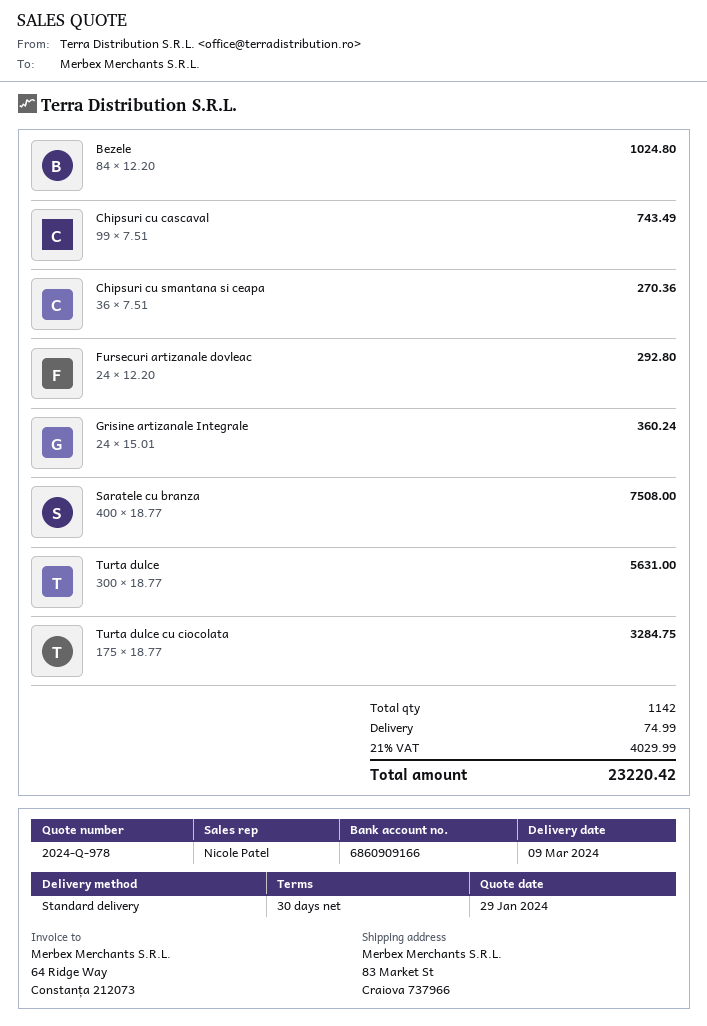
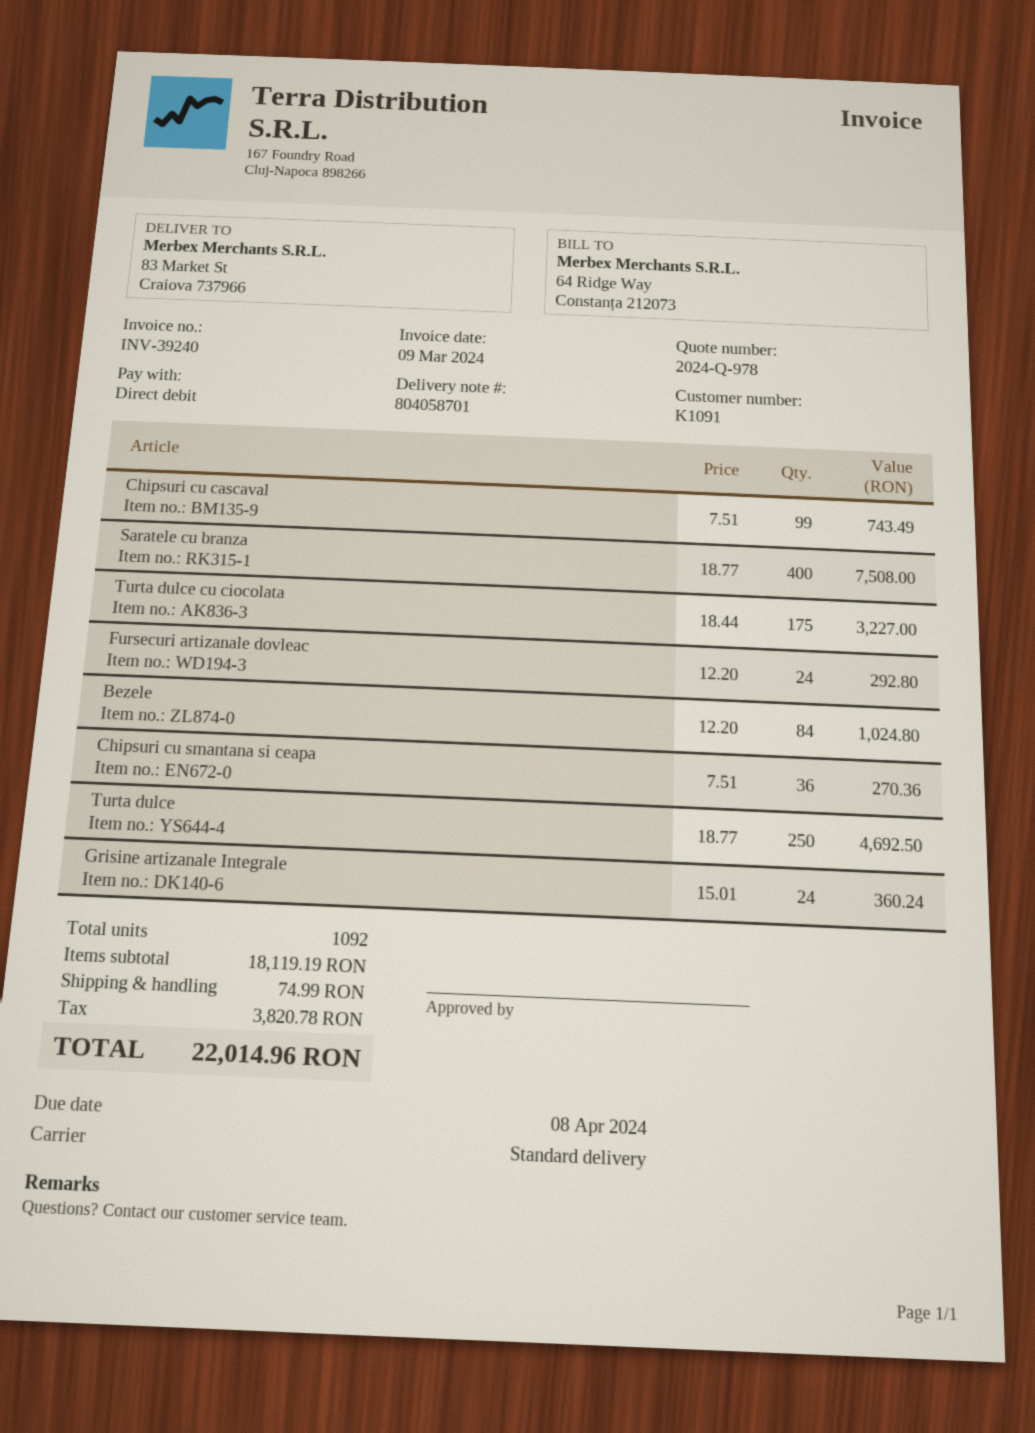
Turta dulce: 300 x 18.77 = 5631.00 -> 250 x 18.77 = 4692.50
Turta dulce cu ciocolata: 175 x 18.77 = 3284.75 -> 175 x 18.44 = 3227.00
total quantity: 1142 -> 1092
tax: 4029.99 -> 3820.78
total: 23220.42 -> 22014.96

